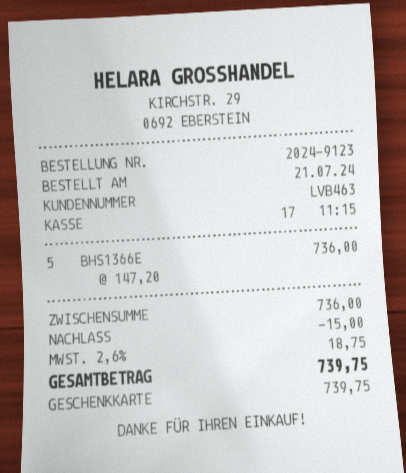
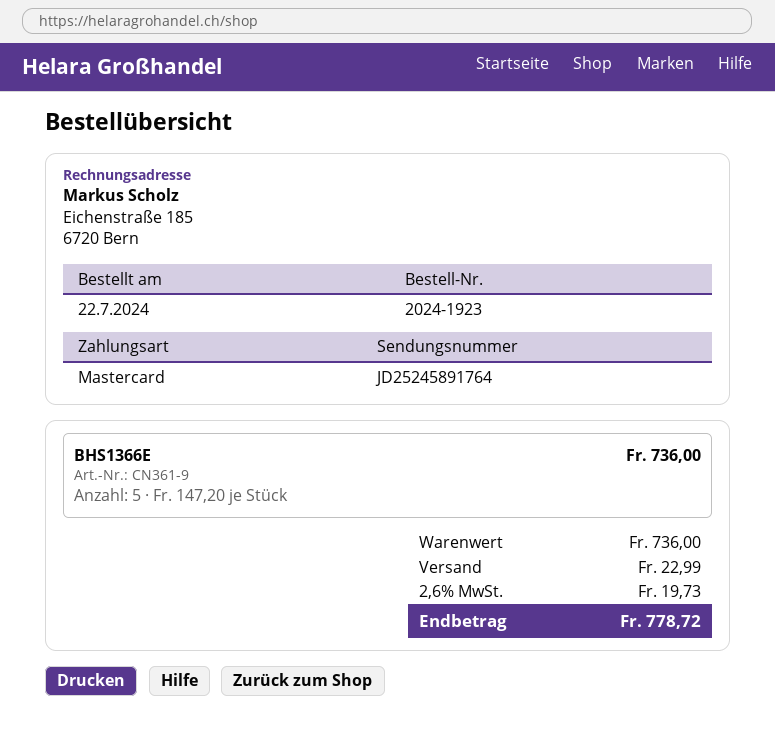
order number: 2024-9123 -> 2024-1923
order date: 2024-07-21 -> 2024-07-22
payment method: gift card -> Mastercard
discount: 15.00 -> none
shipping: none -> 22.99
tax: 2.6% = 18.75 -> 2.6% = 19.73
total: 739.75 -> 778.72

